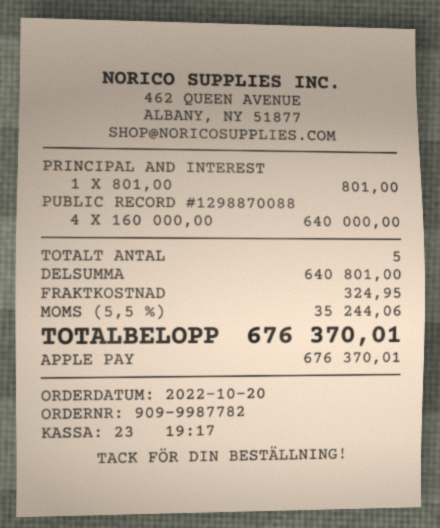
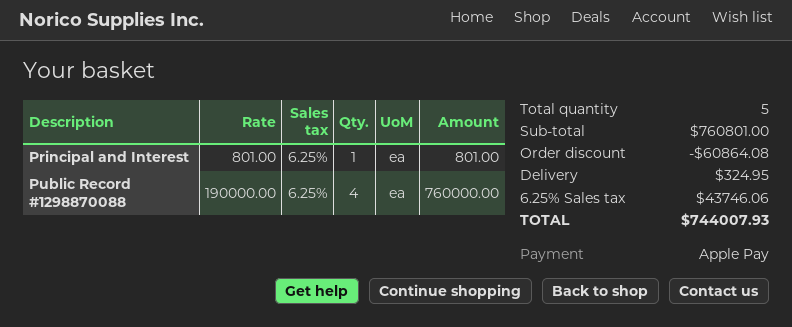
PUBLIC RECORD #1298870088: 4 x 160000.00 = 640000.00 -> 4 x 190000.00 = 760000.00
subtotal: 640801.00 -> 760801.00
discount: none -> 60864.08
tax: 5.5% = 35244.06 -> 6.25% = 43746.06
total: 676370.01 -> 744007.93

